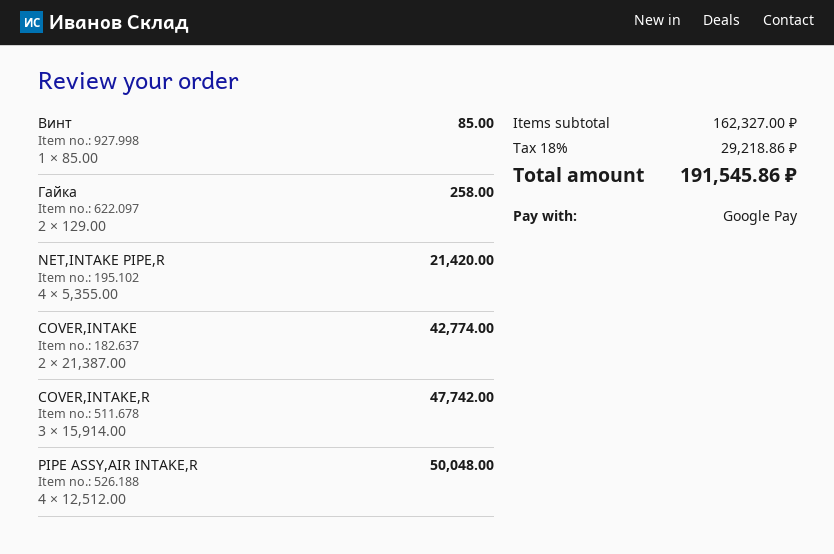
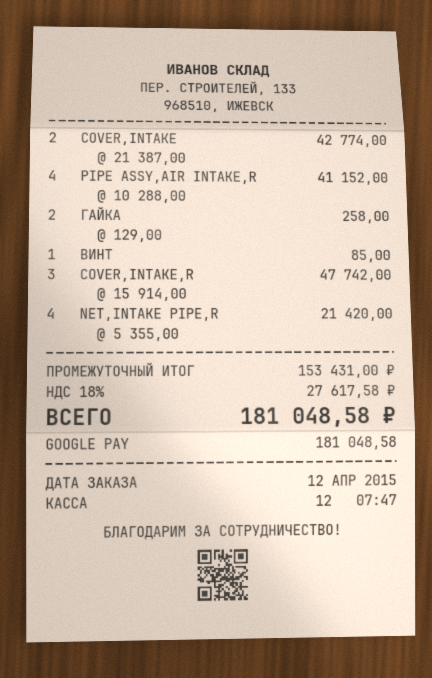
PIPE ASSY,AIR INTAKE,R: 4 x 12512.00 = 50048.00 -> 4 x 10288.00 = 41152.00
subtotal: 162327.00 -> 153431.00
tax: 18% = 29218.86 -> 18% = 27617.58
total: 191545.86 -> 181048.58

